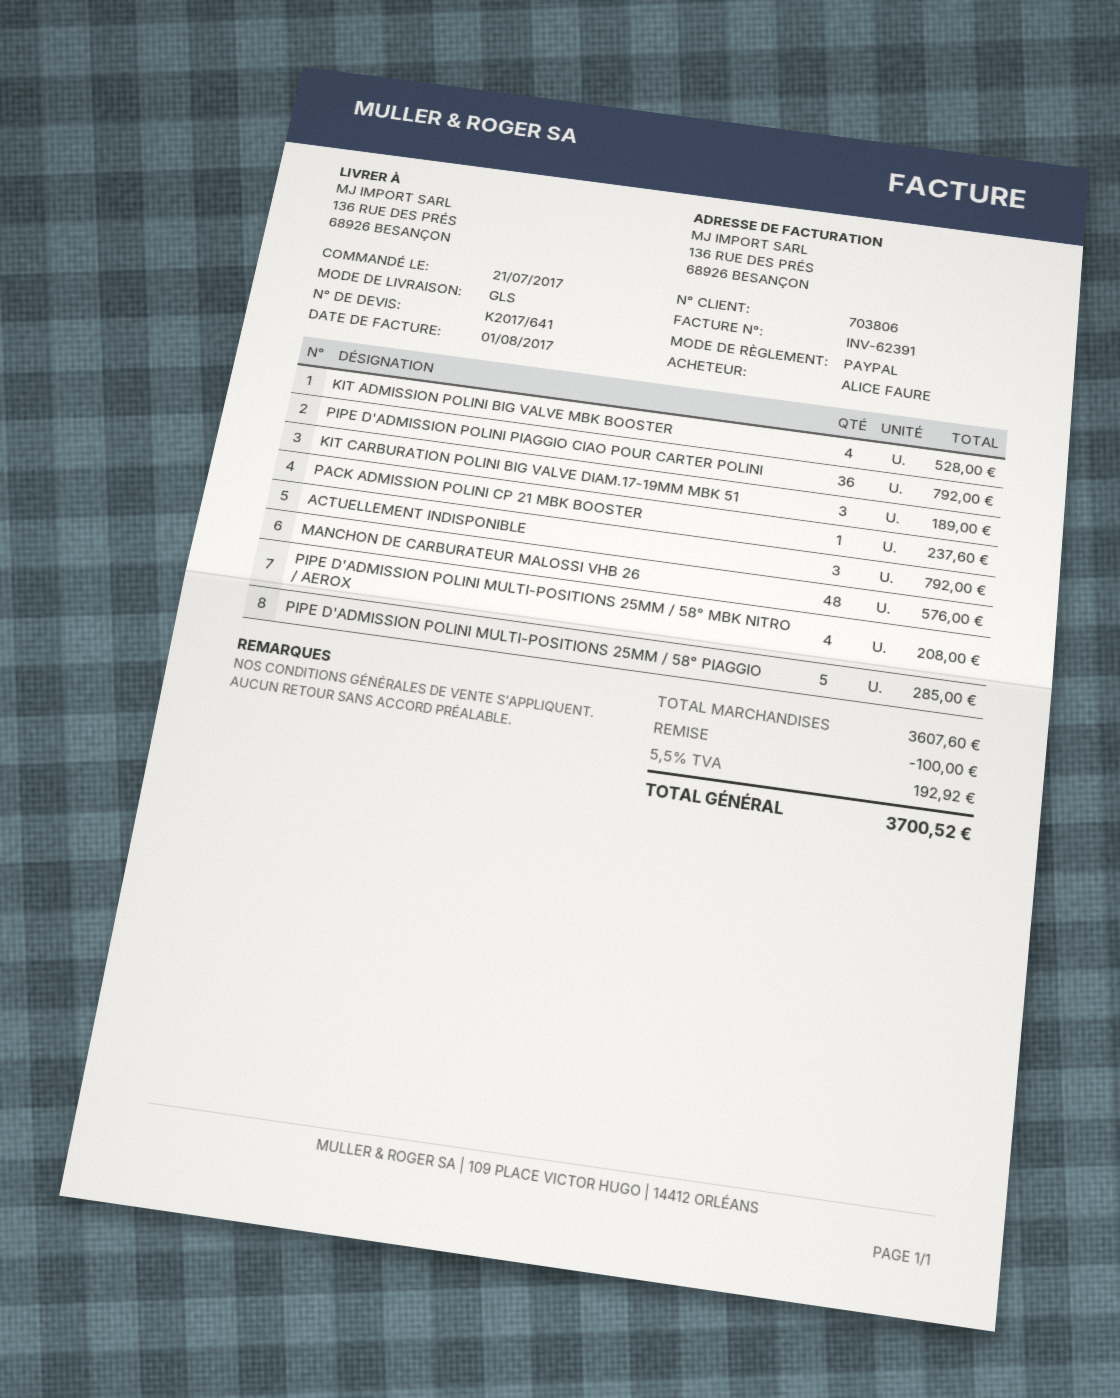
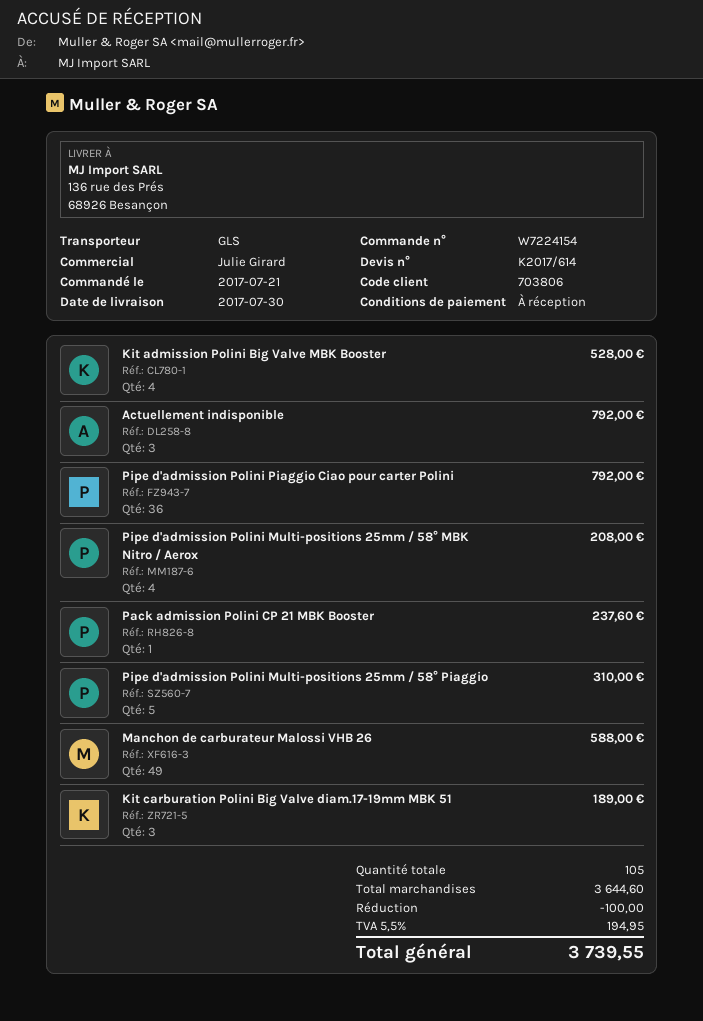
quote number: K2017/641 -> K2017/614
MANCHON DE CARBURATEUR MALOSSI VHB 26: 48 for 576.00 -> 49 for 588.00
PIPE D'ADMISSION POLINI MULTI-POSITIONS 25MM / 58° PIAGGIO: 5 for 285.00 -> 5 for 310.00
subtotal: 3607.60 -> 3644.60
tax: 5.5% = 192.92 -> 5.5% = 194.95
total: 3700.52 -> 3739.55

